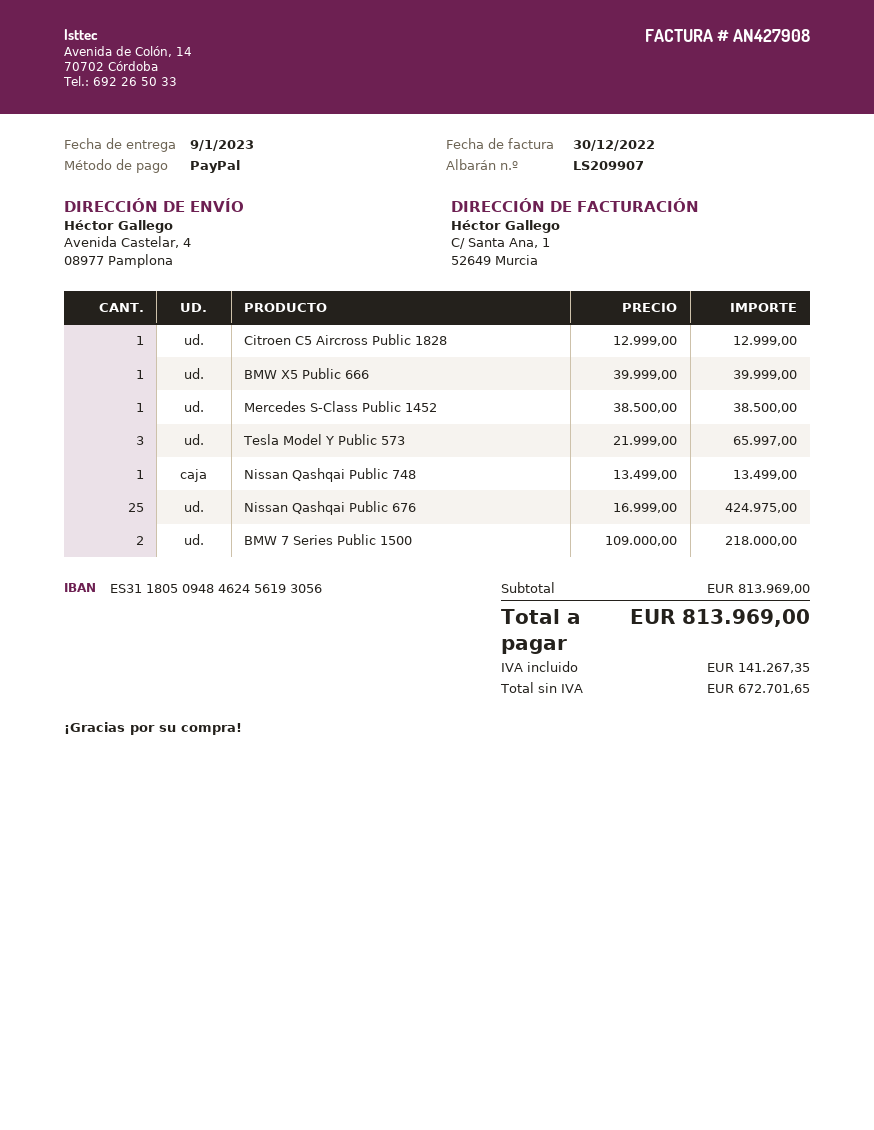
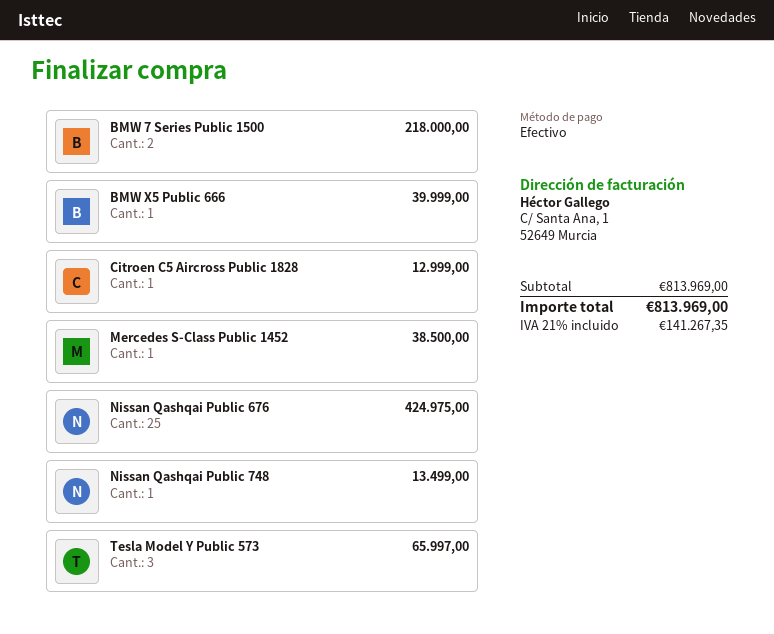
payment method: PayPal -> cash

